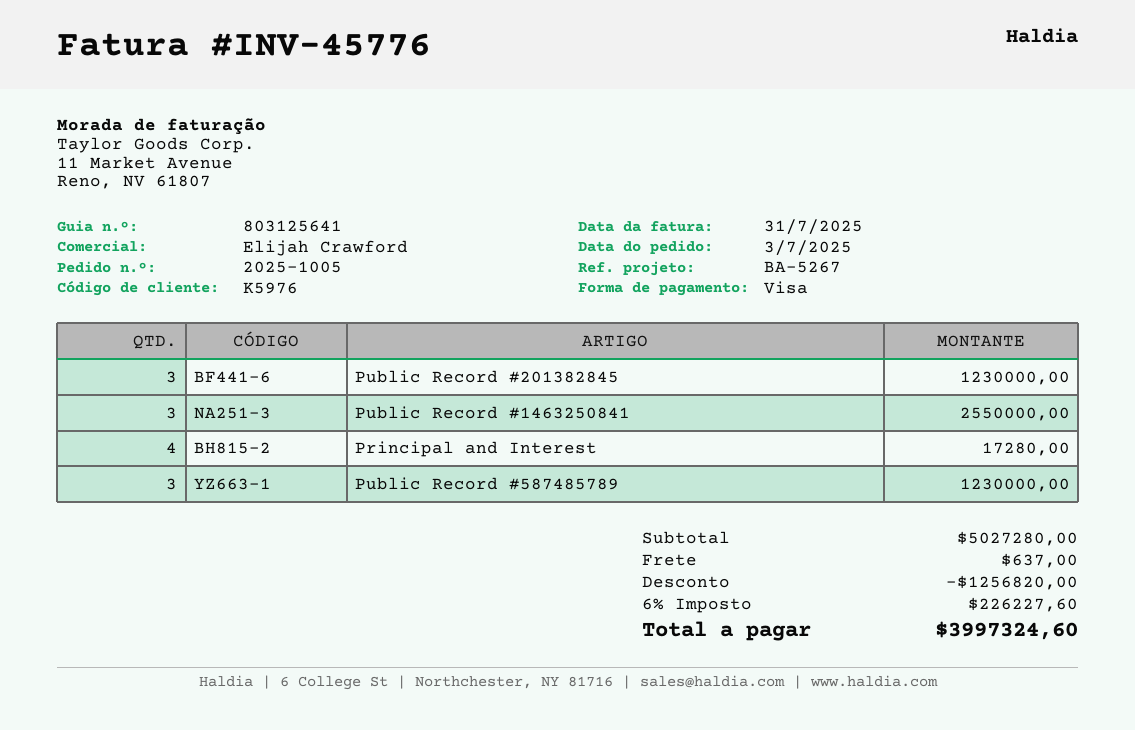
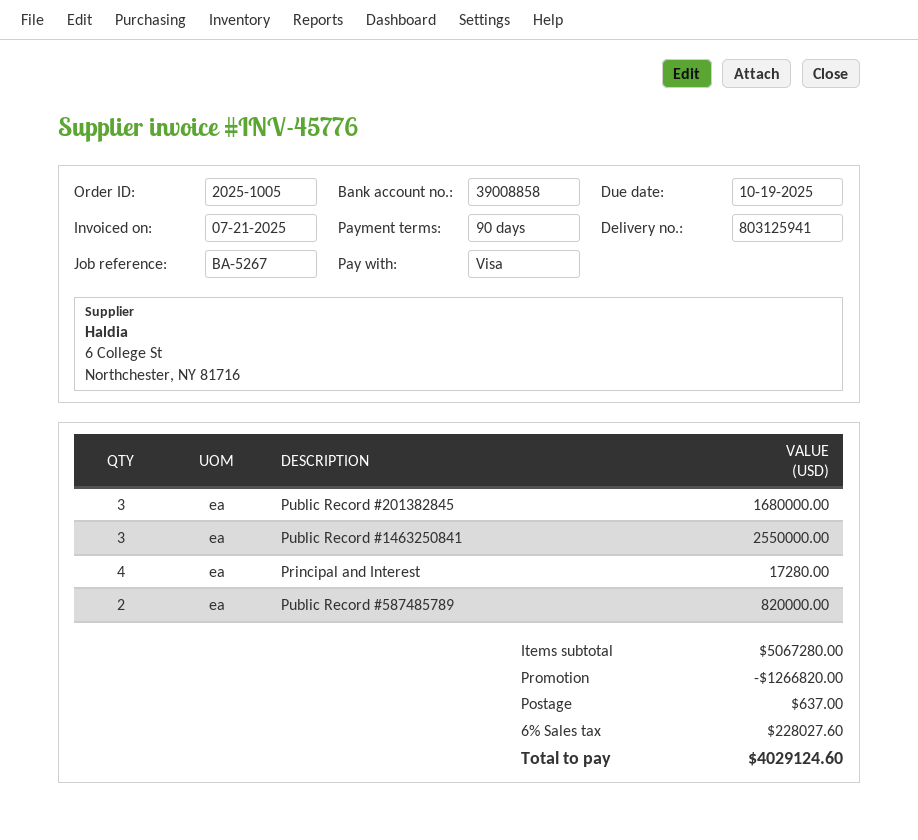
delivery note number: 803125641 -> 803125941
invoice date: 2025-07-31 -> 2025-07-21
Public Record #201382845: 3 for 1230000.00 -> 3 for 1680000.00
Public Record #587485789: 3 for 1230000.00 -> 2 for 820000.00
subtotal: 5027280.00 -> 5067280.00
discount: 1256820.00 -> 1266820.00
tax: 6% = 226227.60 -> 6% = 228027.60
total: 3997324.60 -> 4029124.60

